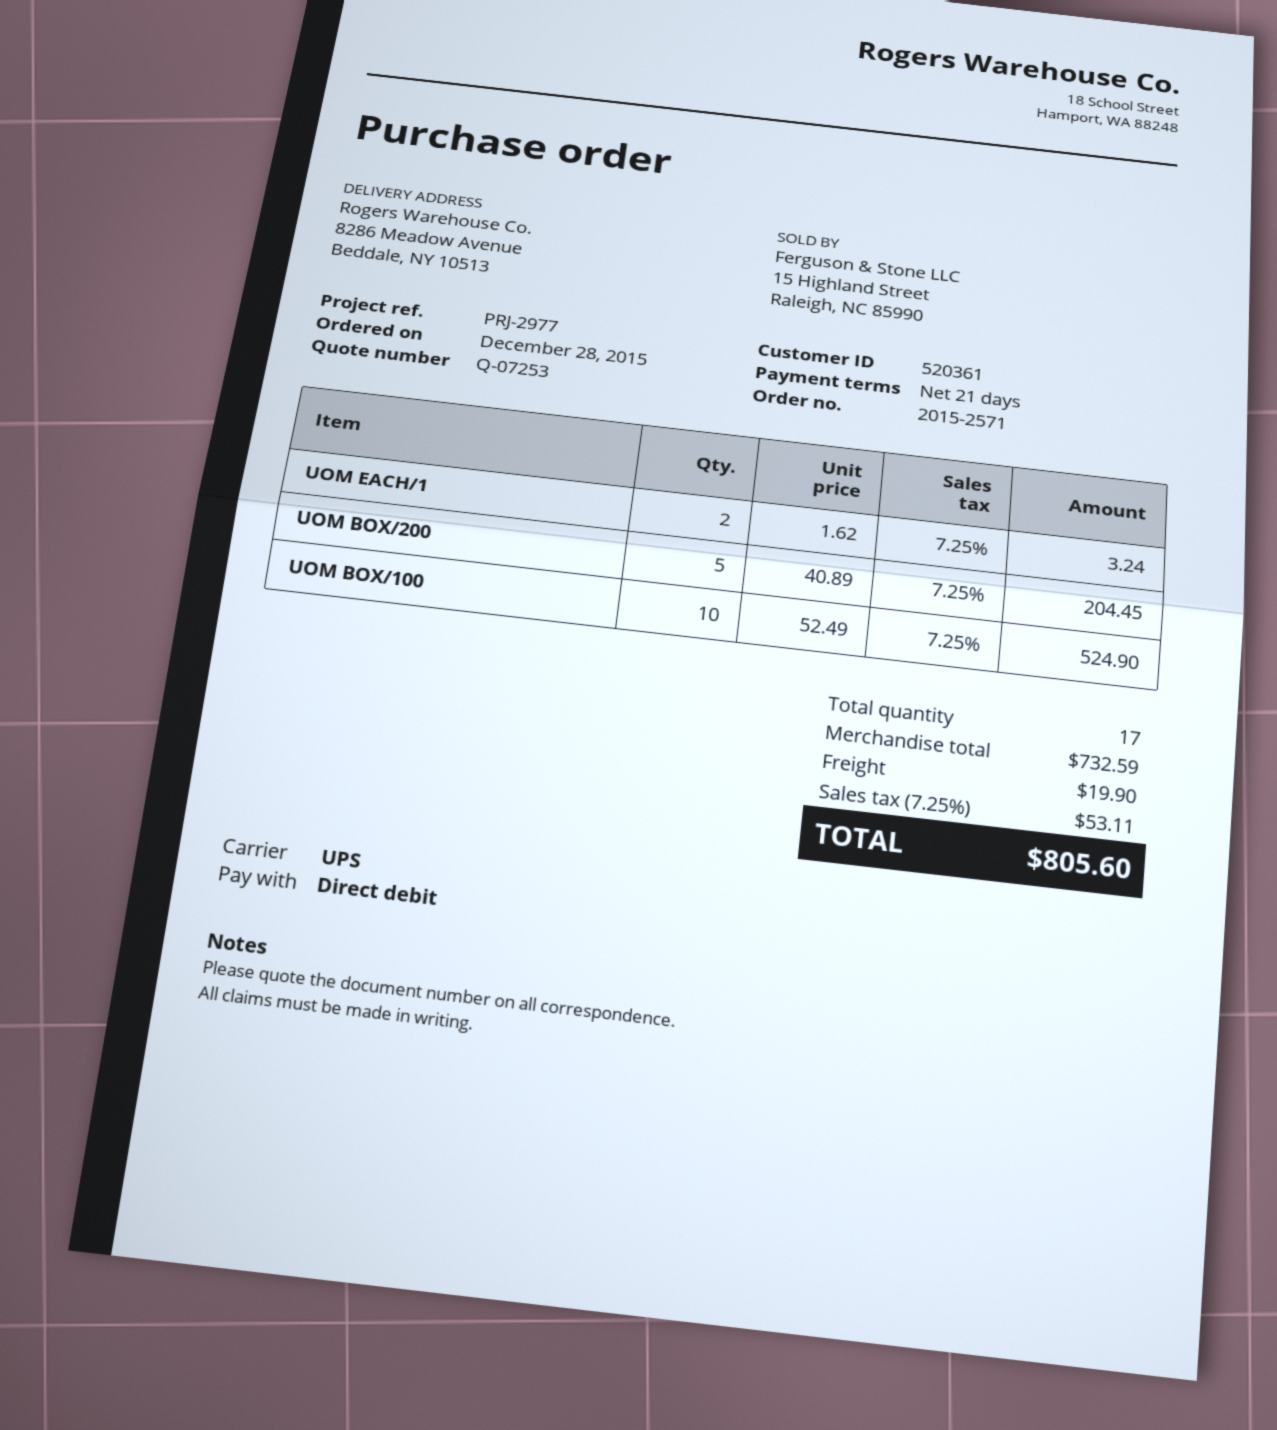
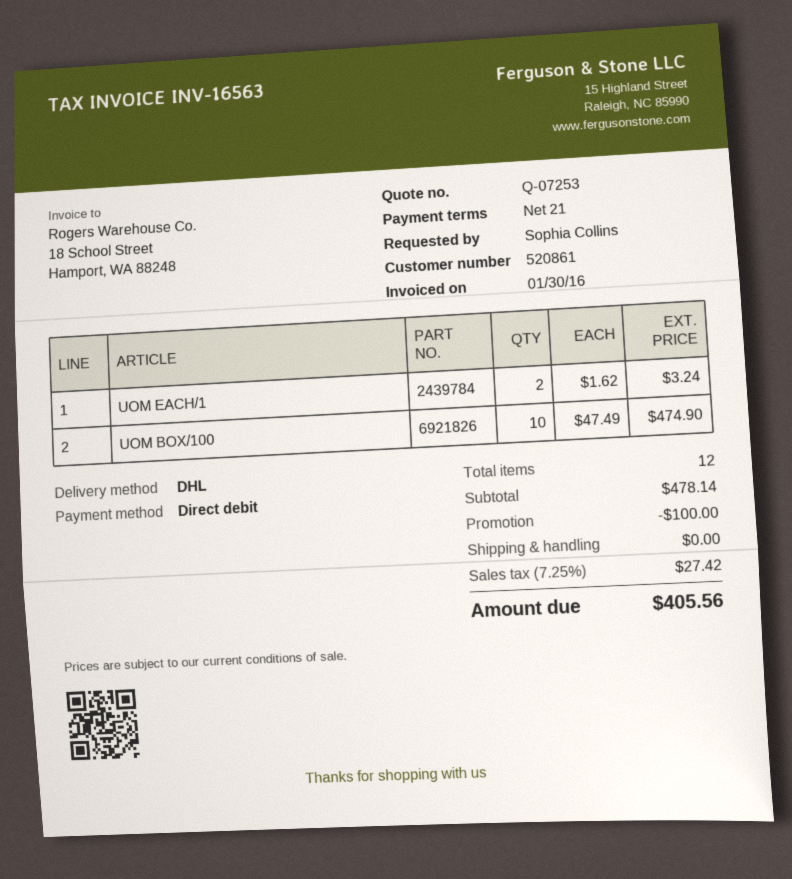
customer number: 520361 -> 520861
shipping method: UPS -> DHL
UOM BOX/200: 5 x 40.89 = 204.45 -> none
UOM BOX/100: 10 x 52.49 = 524.90 -> 10 x 47.49 = 474.90
total quantity: 17 -> 12
subtotal: 732.59 -> 478.14
discount: none -> 100.00
shipping: 19.90 -> 0.00
tax: 7.25% = 53.11 -> 7.25% = 27.42
total: 805.60 -> 405.56

